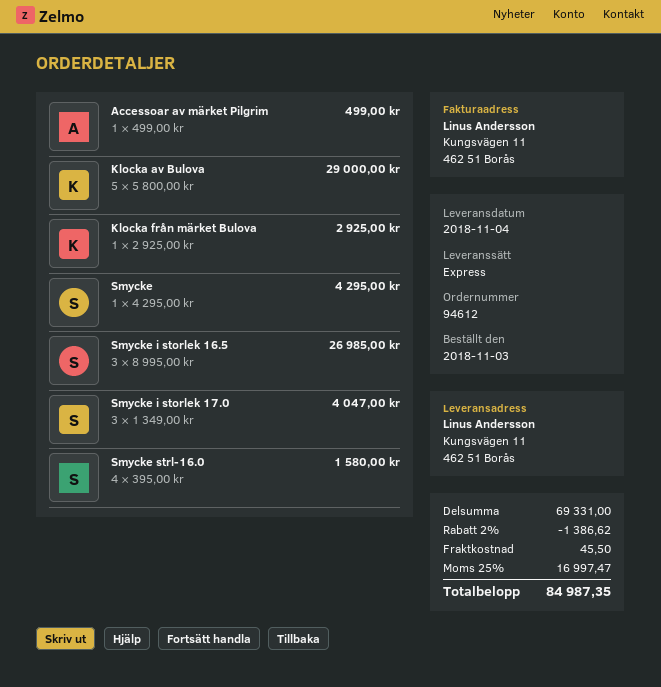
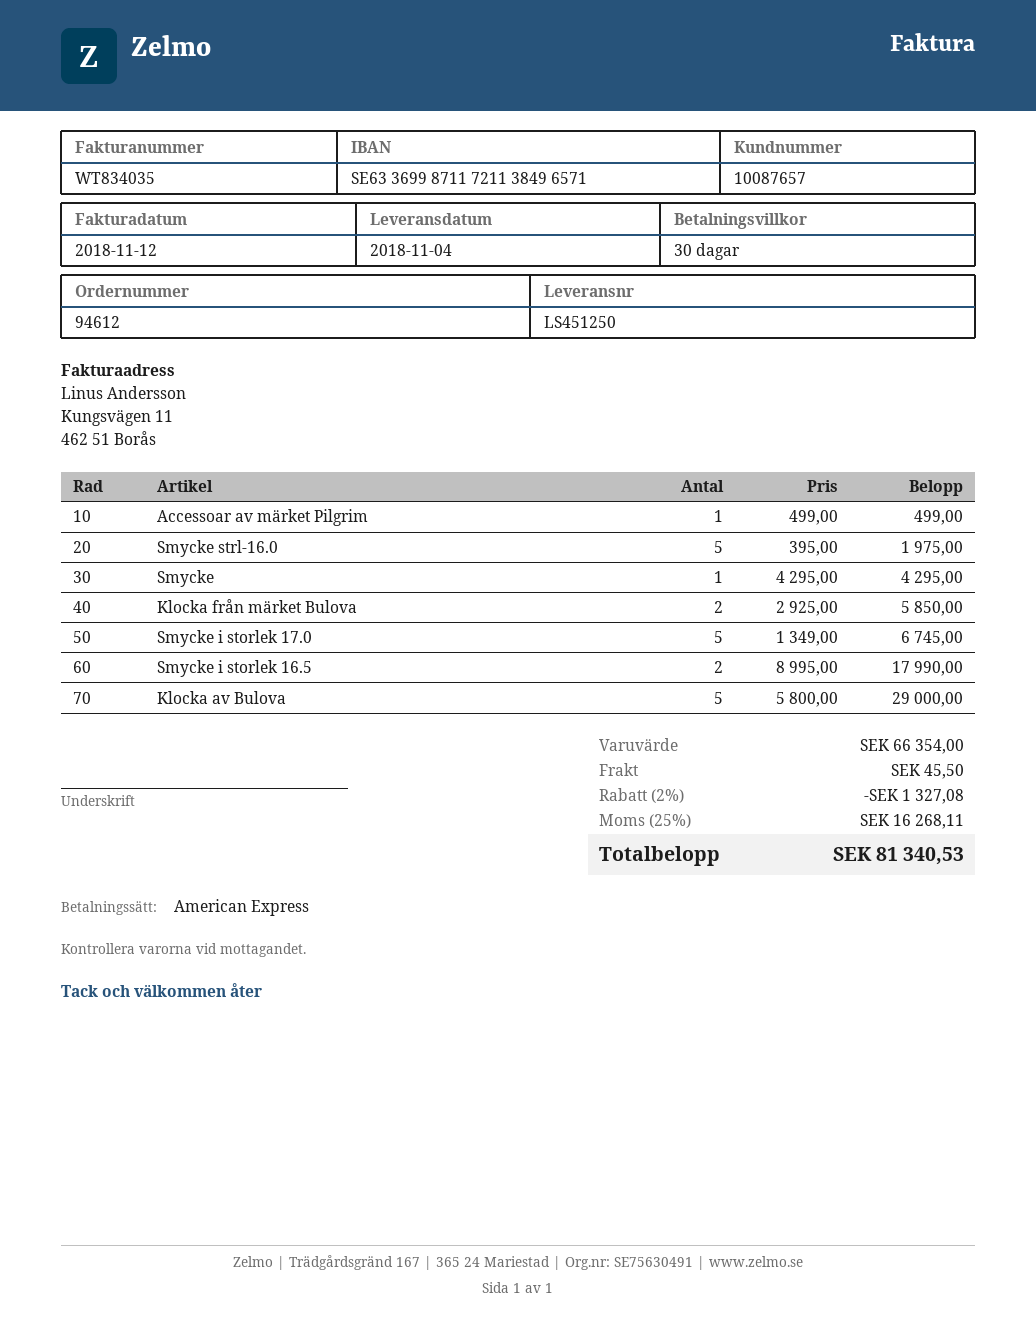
Klocka från märket Bulova: 1 x 2925.00 = 2925.00 -> 2 x 2925.00 = 5850.00
Smycke i storlek 16.5: 3 x 8995.00 = 26985.00 -> 2 x 8995.00 = 17990.00
Smycke i storlek 17.0: 3 x 1349.00 = 4047.00 -> 5 x 1349.00 = 6745.00
Smycke strl-16.0: 4 x 395.00 = 1580.00 -> 5 x 395.00 = 1975.00
subtotal: 69331.00 -> 66354.00
discount: 2% = 1386.62 -> 2% = 1327.08
tax: 25% = 16997.47 -> 25% = 16268.11
total: 84987.35 -> 81340.53

